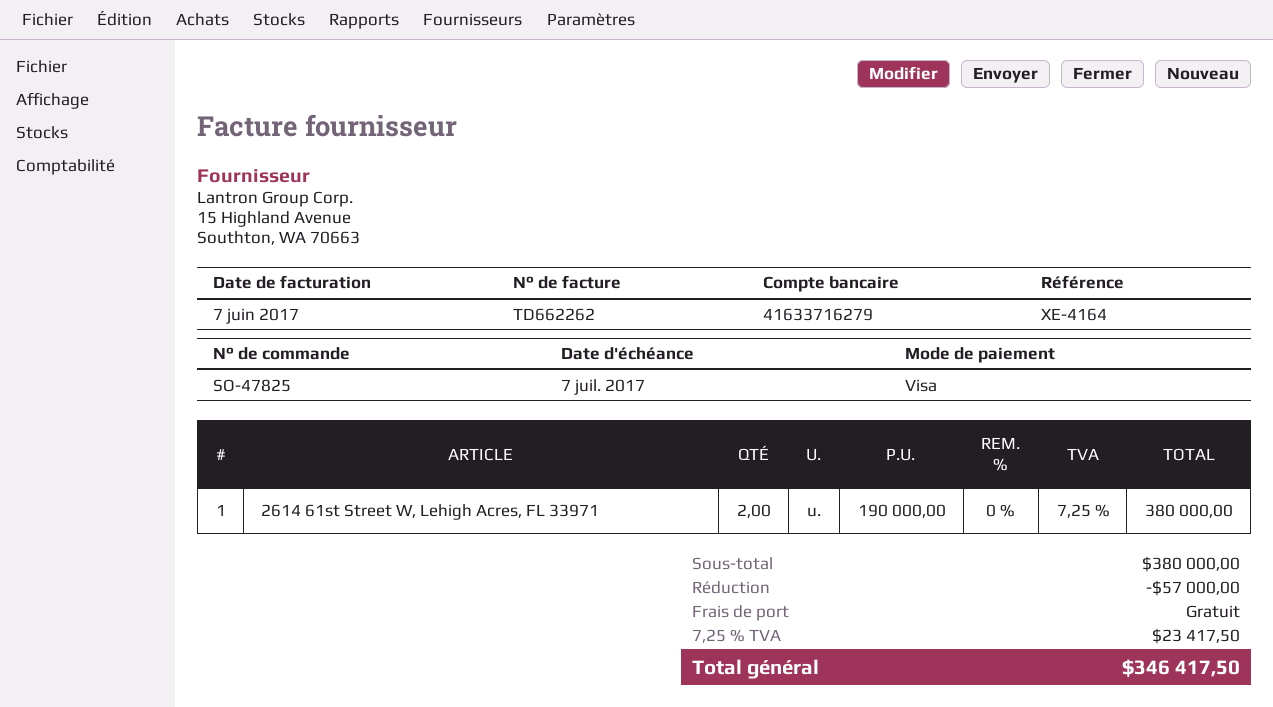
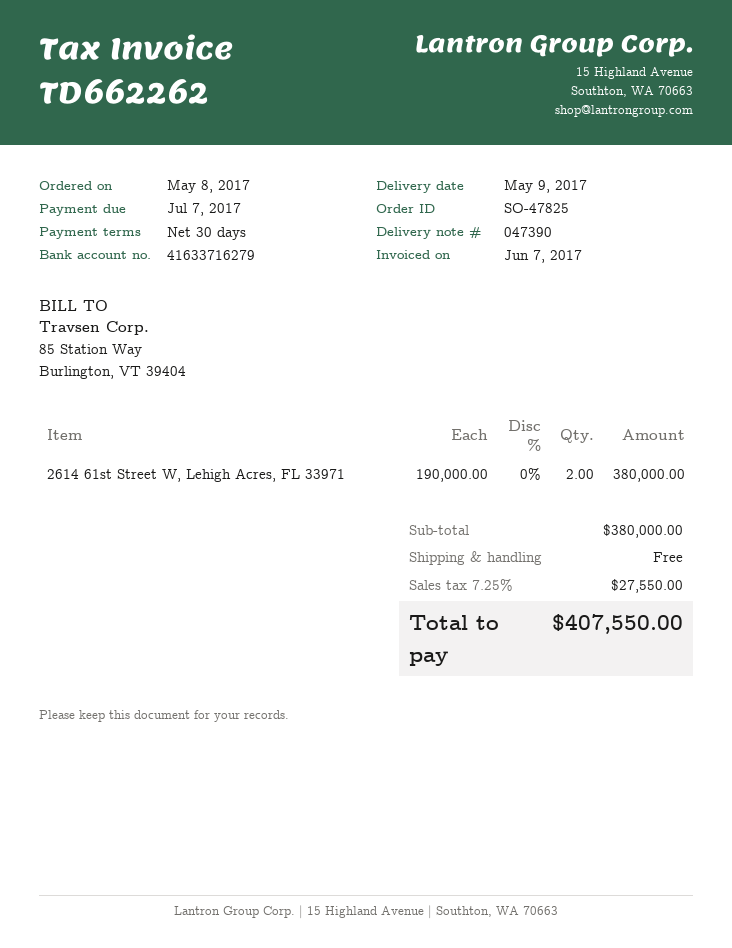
discount: 57000.00 -> none
tax: 7.25% = 23417.50 -> 7.25% = 27550.00
total: 346417.50 -> 407550.00

